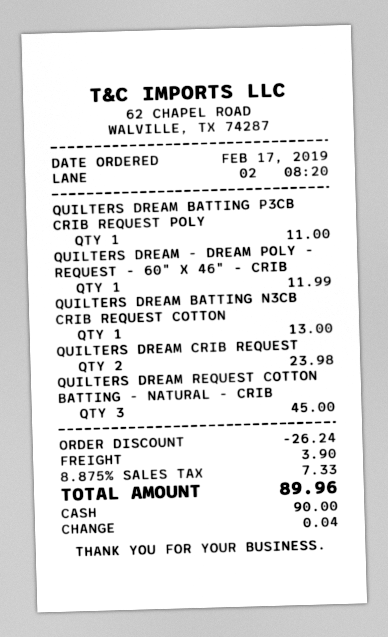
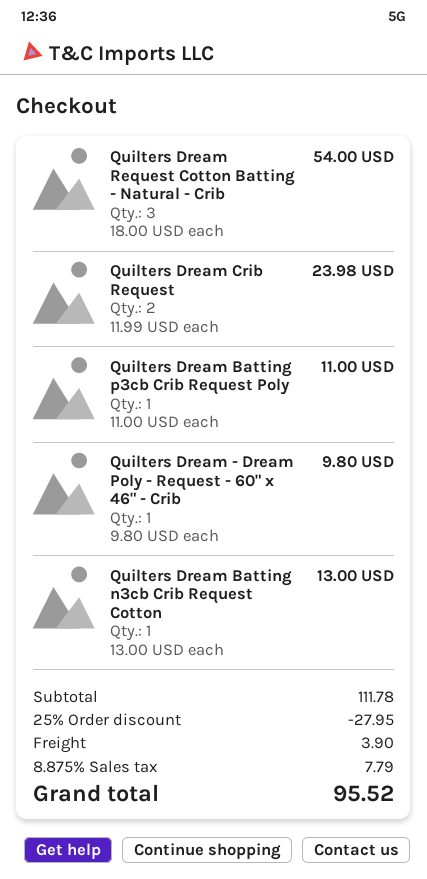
QUILTERS DREAM - DREAM POLY - REQUEST - 60" X 46" - CRIB: 1 for 11.99 -> 1 for 9.80
QUILTERS DREAM REQUEST COTTON BATTING - NATURAL - CRIB: 3 for 45.00 -> 3 for 54.00
discount: 26.24 -> 27.95
tax: 8.875% = 7.33 -> 8.875% = 7.79
total: 89.96 -> 95.52

